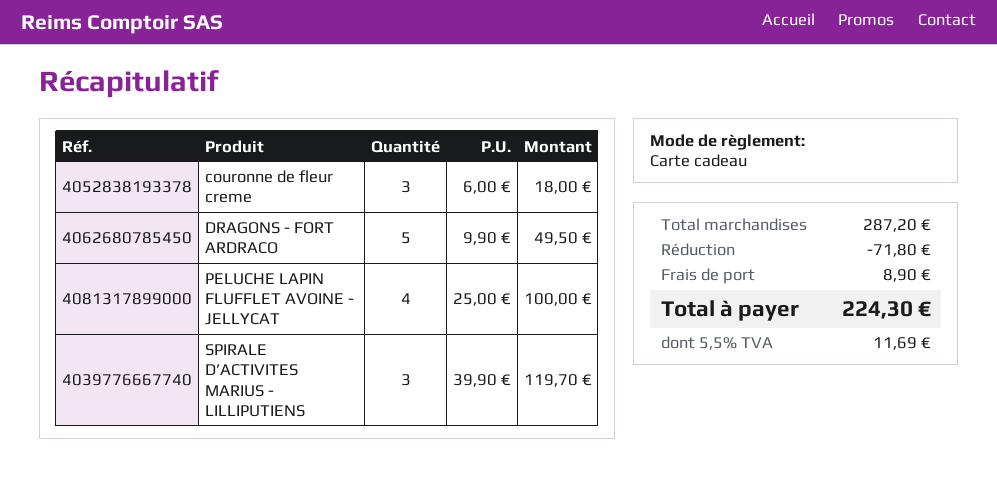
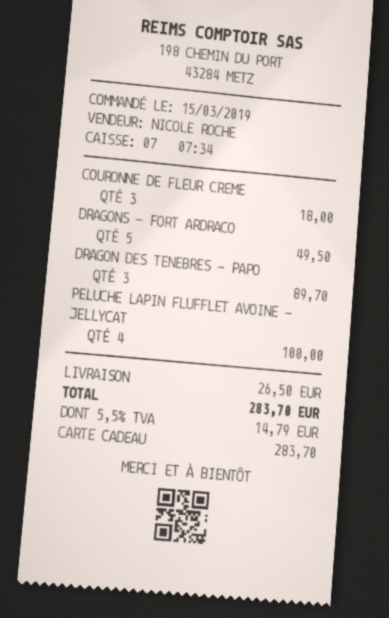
SPIRALE D’ACTIVITES MARIUS - LILLIPUTIENS: 3 for 119.70 -> none
DRAGON DES TENEBRES - PAPO: none -> 3 for 89.70
discount: 71.80 -> none
shipping: 8.90 -> 26.50
tax: 5.5% = 11.69 -> 5.5% = 14.79
total: 224.30 -> 283.70

